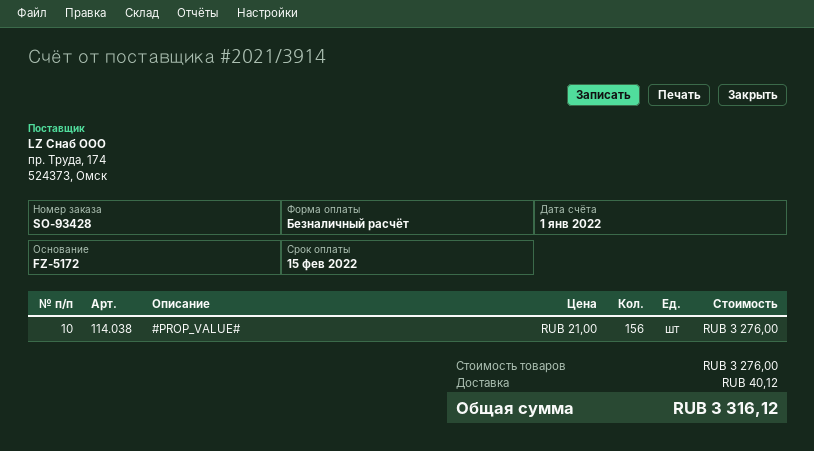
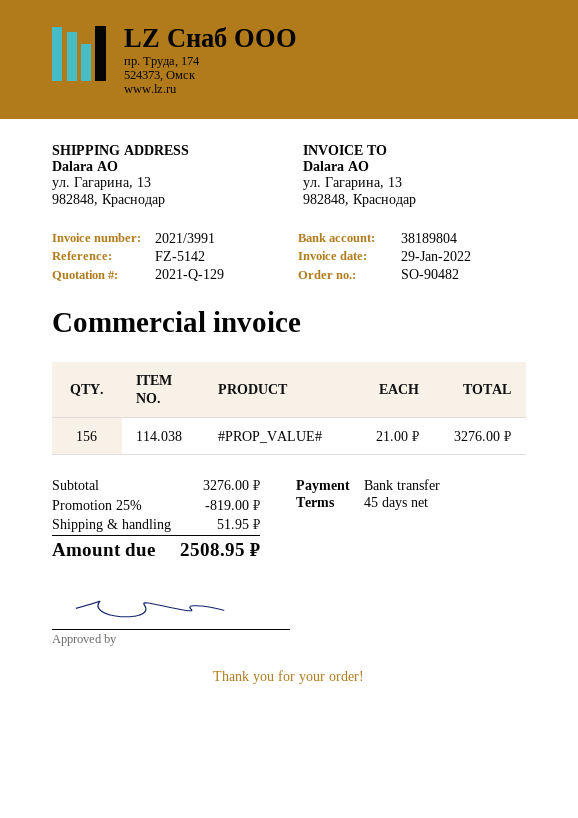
order number: SO-93428 -> SO-90482
invoice number: 2021/3914 -> 2021/3991
invoice date: 2022-01-01 -> 2022-01-29
reference: FZ-5172 -> FZ-5142
discount: none -> 25% = 819.00
shipping: 40.12 -> 51.95
total: 3316.12 -> 2508.95

